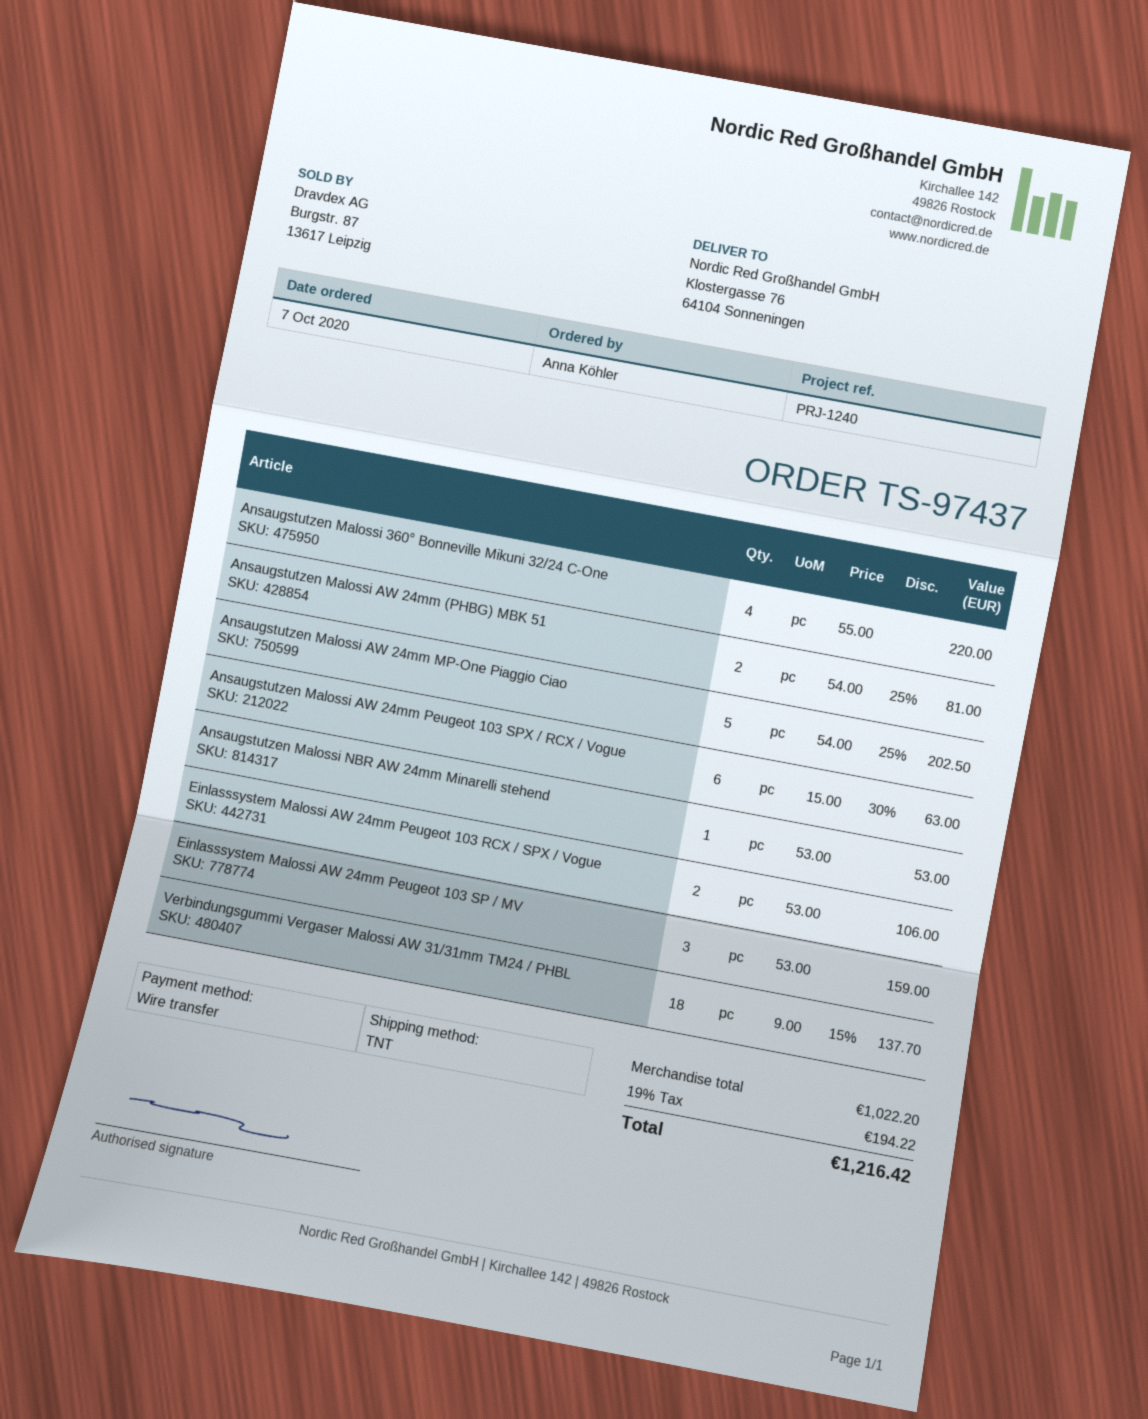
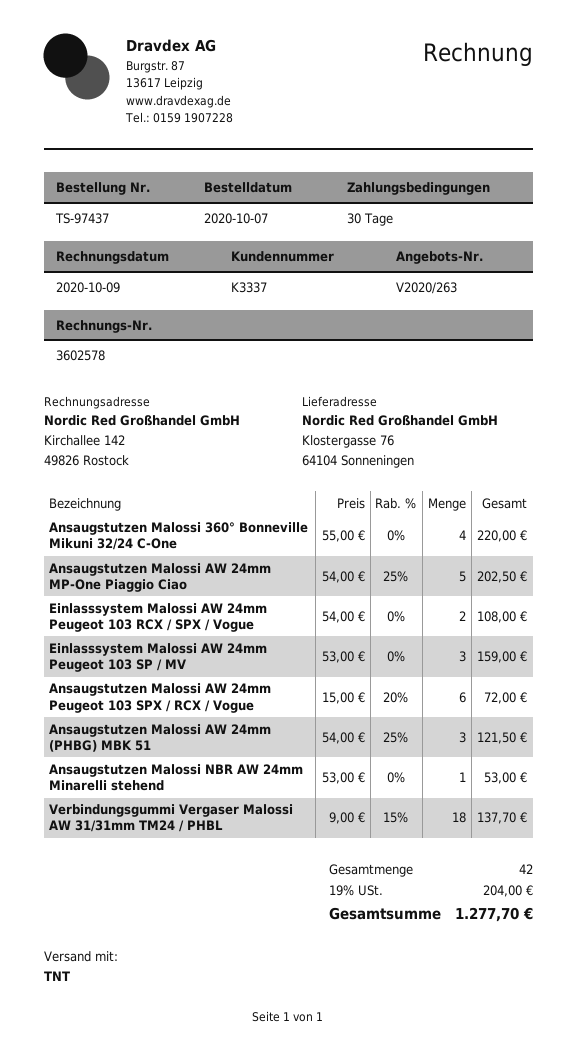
Ansaugstutzen Malossi AW 24mm (PHBG) MBK 51: 2 x 54.00 - 25% = 81.00 -> 3 x 54.00 - 25% = 121.50
Ansaugstutzen Malossi AW 24mm Peugeot 103 SPX / RCX / Vogue: 6 x 15.00 - 30% = 63.00 -> 6 x 15.00 - 20% = 72.00
Einlasssystem Malossi AW 24mm Peugeot 103 RCX / SPX / Vogue: 2 x 53.00 = 106.00 -> 2 x 54.00 = 108.00
tax: 19% = 194.22 -> 19% = 204.00
total: 1216.42 -> 1277.70

